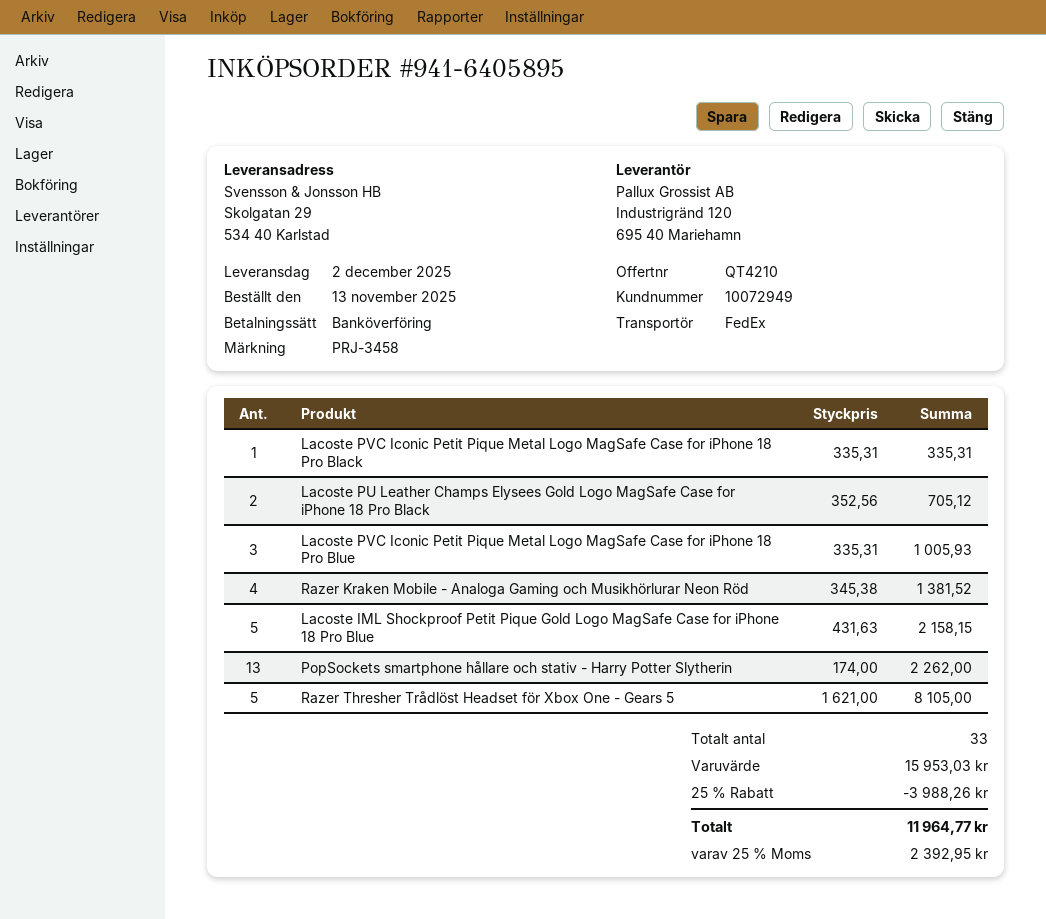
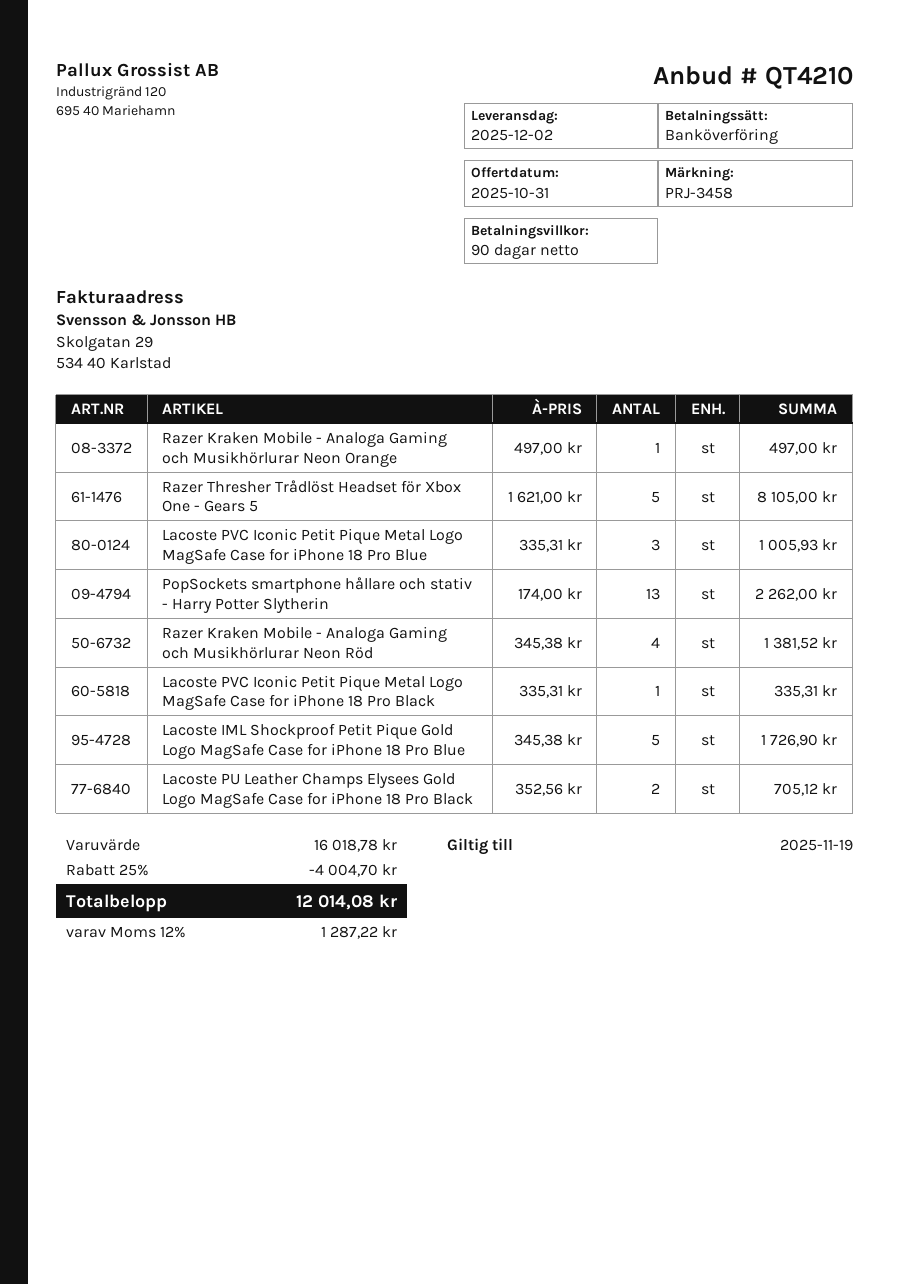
Lacoste IML Shockproof Petit Pique Gold Logo MagSafe Case for iPhone 18 Pro Blue: 5 x 431.63 = 2158.15 -> 5 x 345.38 = 1726.90
Razer Kraken Mobile - Analoga Gaming och Musikhörlurar Neon Orange: none -> 1 x 497.00 = 497.00
subtotal: 15953.03 -> 16018.78
discount: 25% = 3988.26 -> 25% = 4004.70
tax: 25% = 2392.95 -> 12% = 1287.22
total: 11964.77 -> 12014.08

